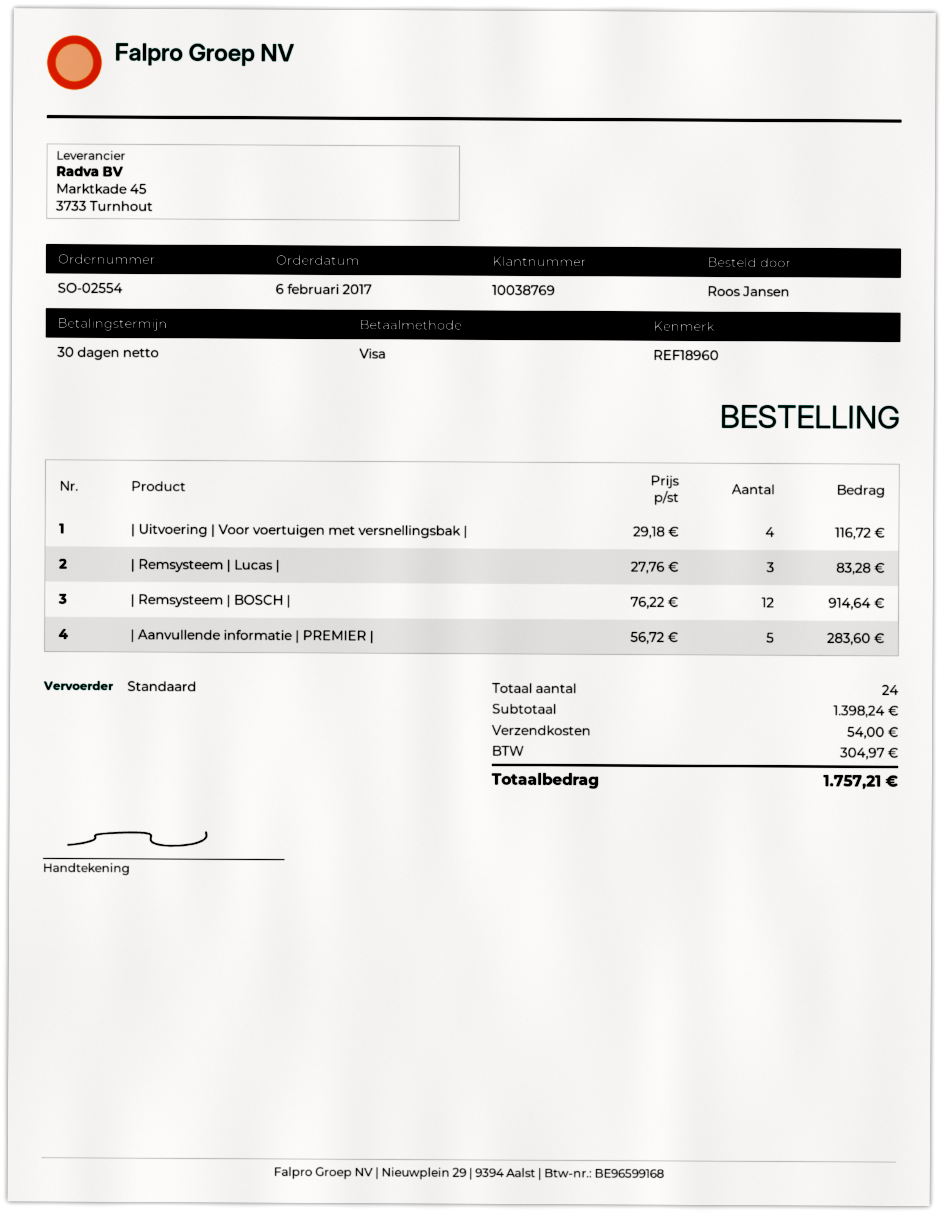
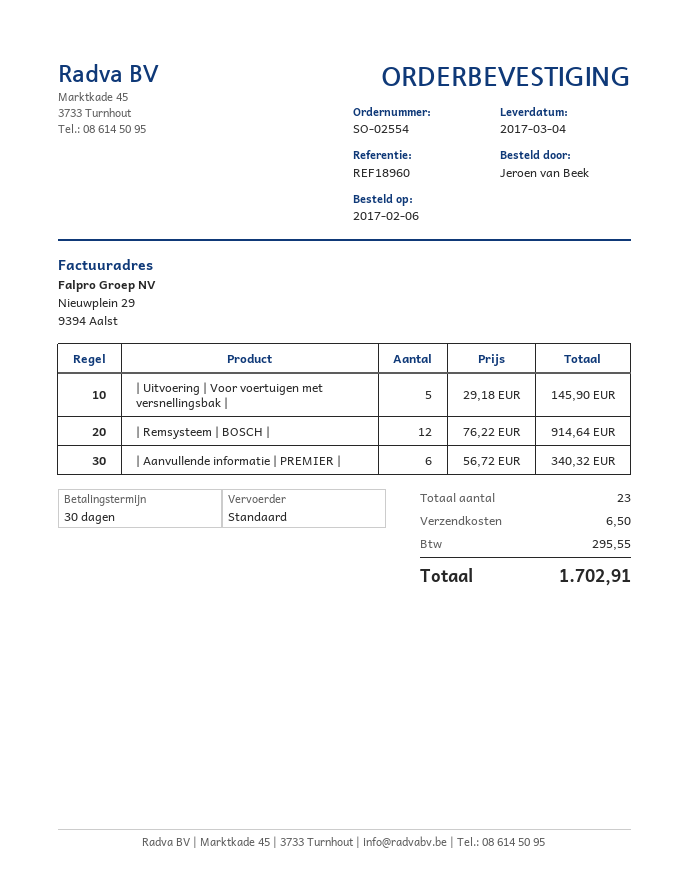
ordered by: Roos Jansen -> Jeroen van Beek
| Uitvoering | Voor voertuigen met versnellingsbak |: 4 x 29.18 = 116.72 -> 5 x 29.18 = 145.90
| Remsysteem | Lucas |: 3 x 27.76 = 83.28 -> none
| Aanvullende informatie | PREMIER |: 5 x 56.72 = 283.60 -> 6 x 56.72 = 340.32
total quantity: 24 -> 23
shipping: 54.00 -> 6.50
tax: 304.97 -> 295.55
total: 1757.21 -> 1702.91

